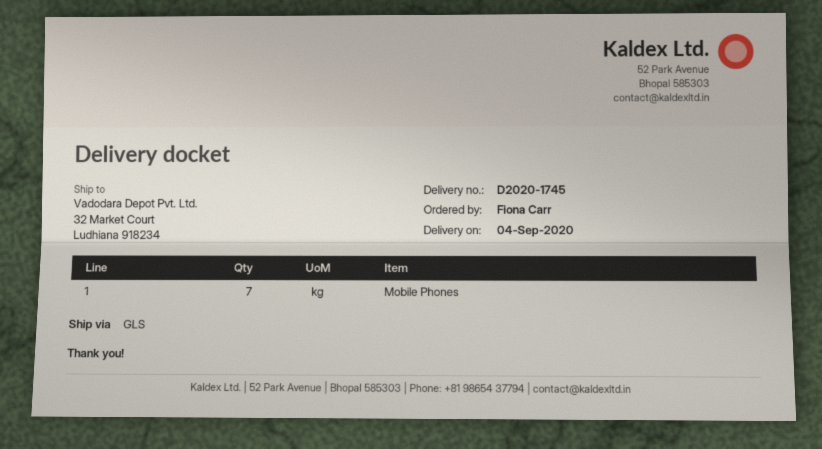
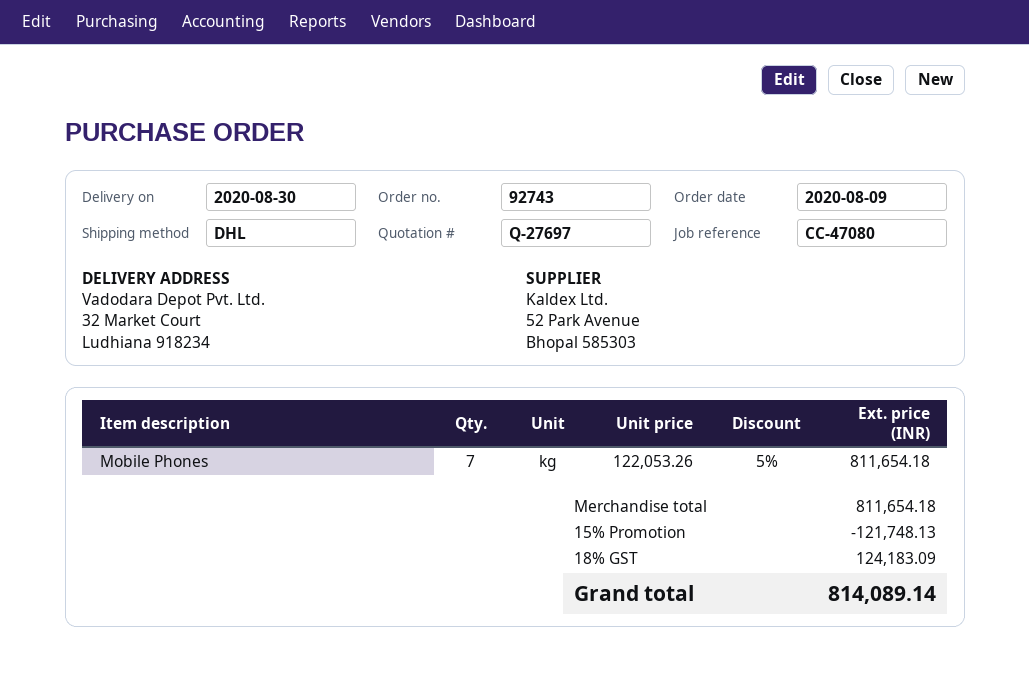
delivery date: 2020-09-04 -> 2020-08-30
shipping method: GLS -> DHL

